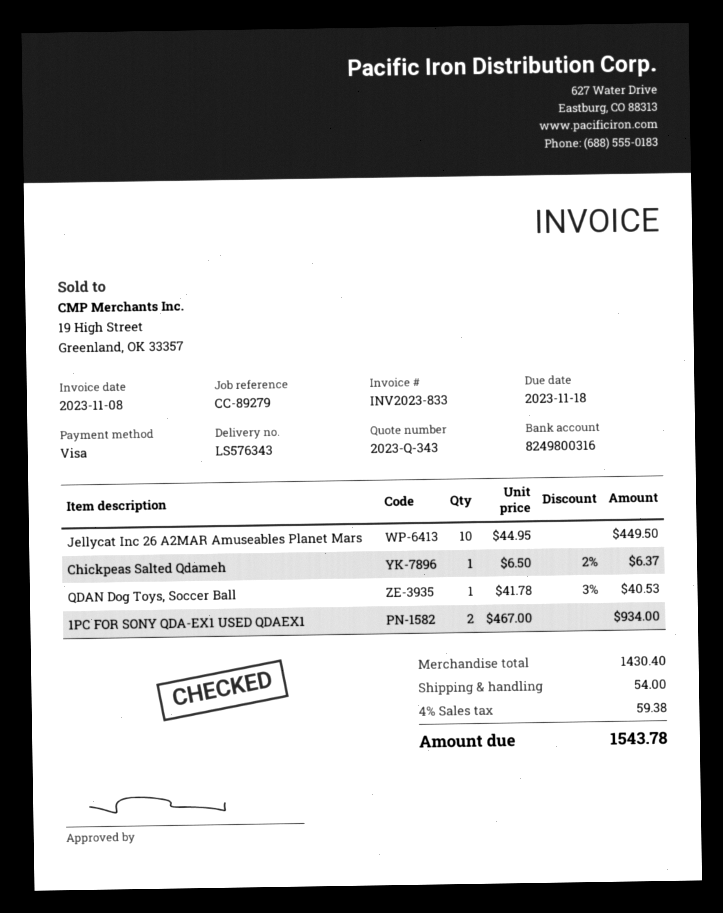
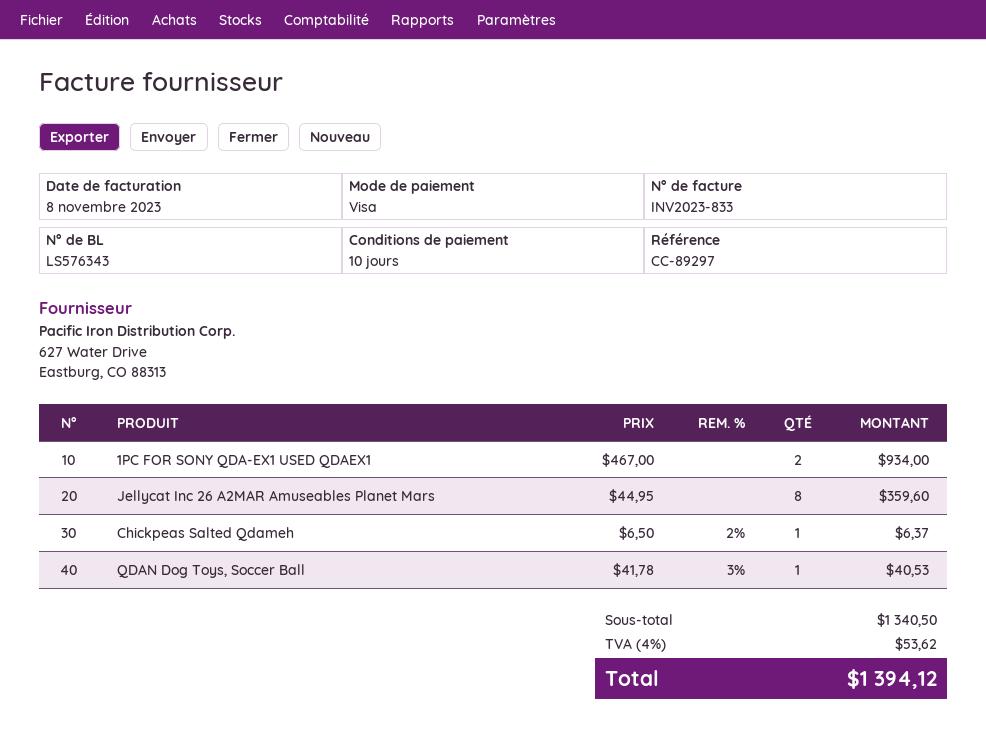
reference: CC-89279 -> CC-89297
Jellycat Inc 26 A2MAR Amuseables Planet Mars: 10 x 44.95 = 449.50 -> 8 x 44.95 = 359.60
subtotal: 1430.40 -> 1340.50
shipping: 54.00 -> none
tax: 4% = 59.38 -> 4% = 53.62
total: 1543.78 -> 1394.12

